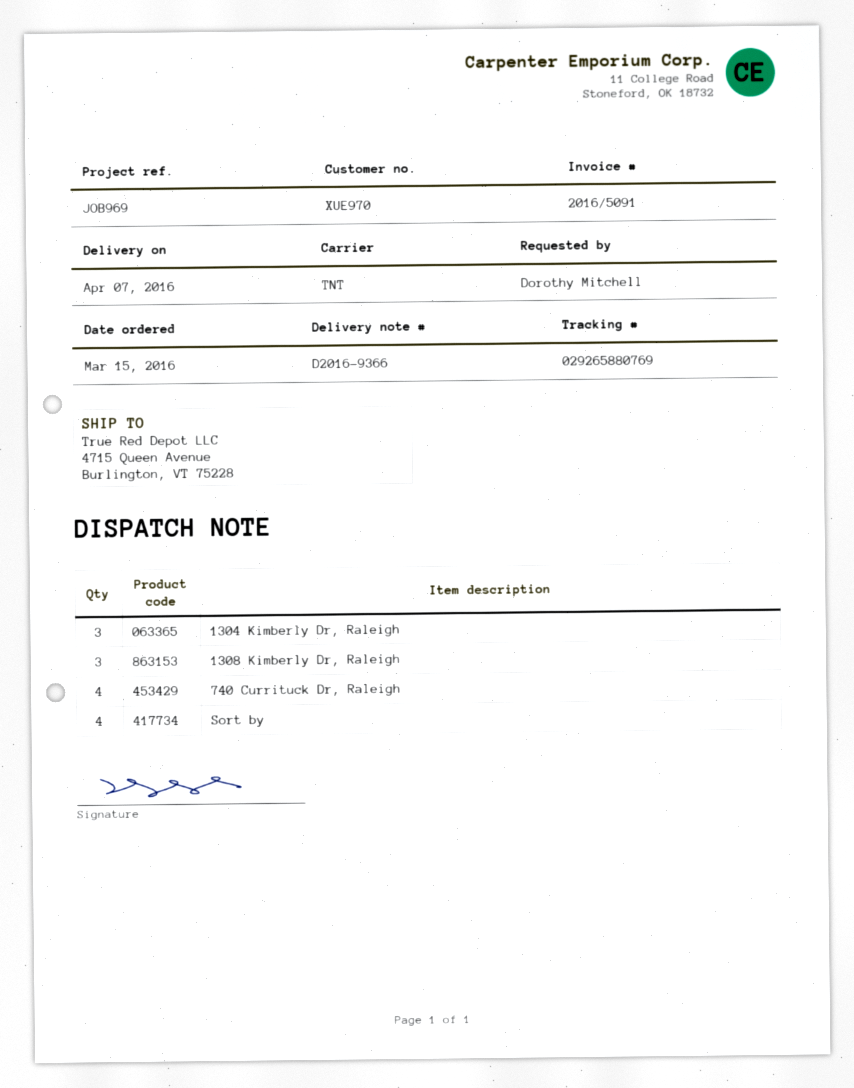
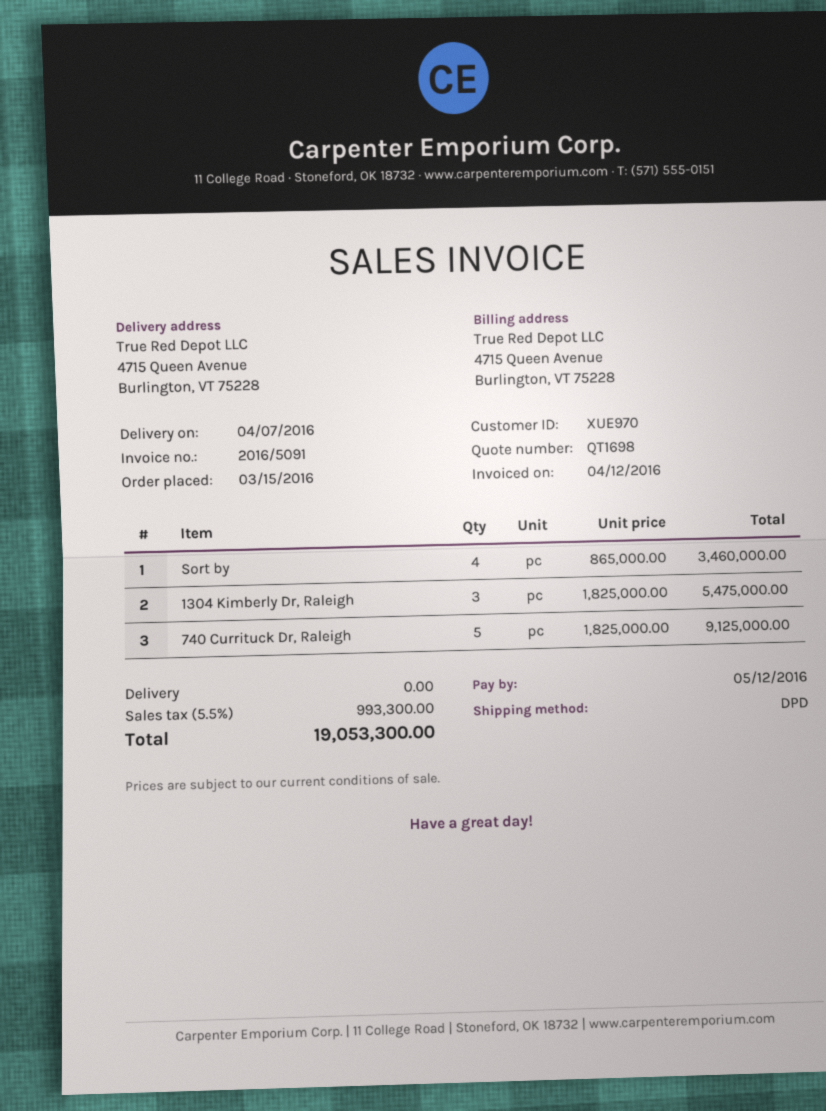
shipping method: TNT -> DPD
1308 Kimberly Dr, Raleigh: 3 -> none
740 Currituck Dr, Raleigh: 4 -> 5

